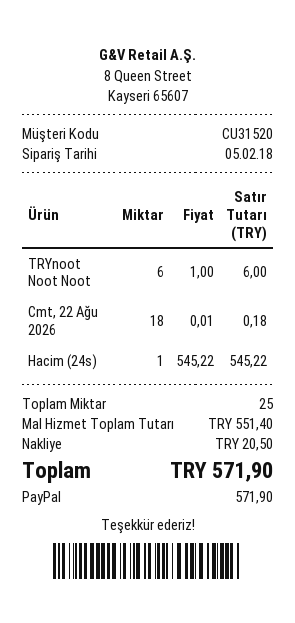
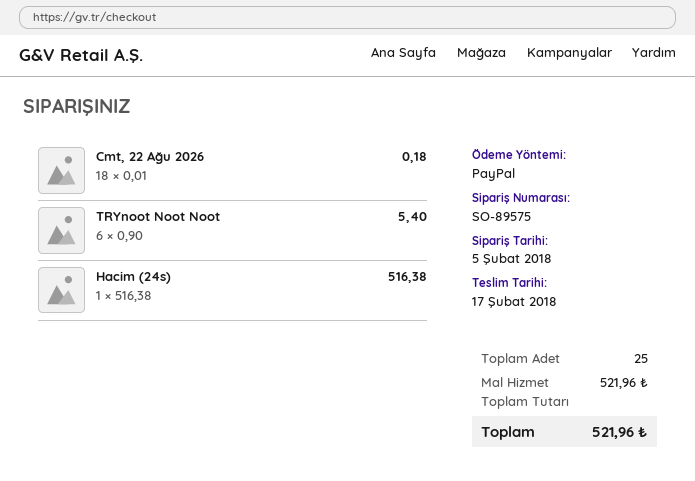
TRYnoot Noot Noot: 6 x 1.00 = 6.00 -> 6 x 0.90 = 5.40
Hacim (24s): 1 x 545.22 = 545.22 -> 1 x 516.38 = 516.38
subtotal: 551.40 -> 521.96
shipping: 20.50 -> none
total: 571.90 -> 521.96

